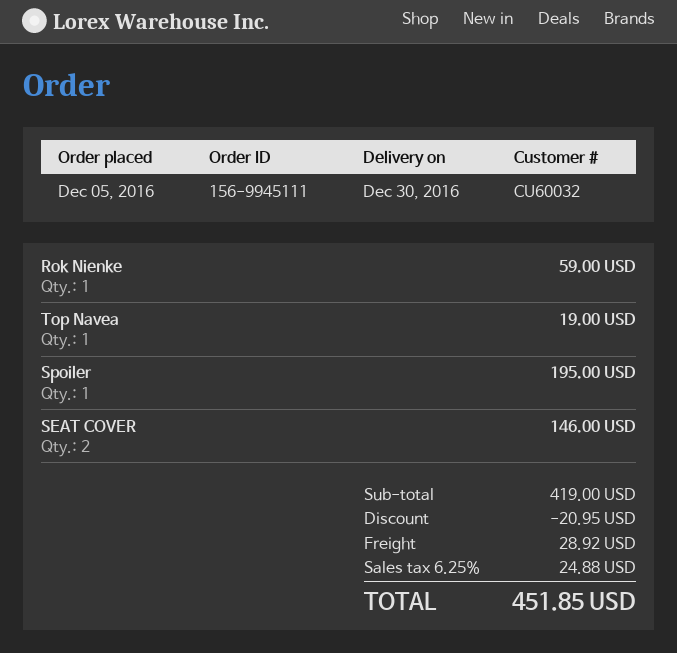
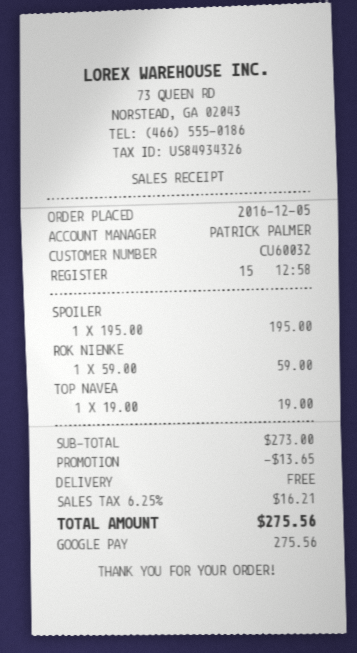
SEAT COVER: 2 for 146.00 -> none
subtotal: 419.00 -> 273.00
discount: 20.95 -> 13.65
shipping: 28.92 -> 0.00
tax: 6.25% = 24.88 -> 6.25% = 16.21
total: 451.85 -> 275.56

